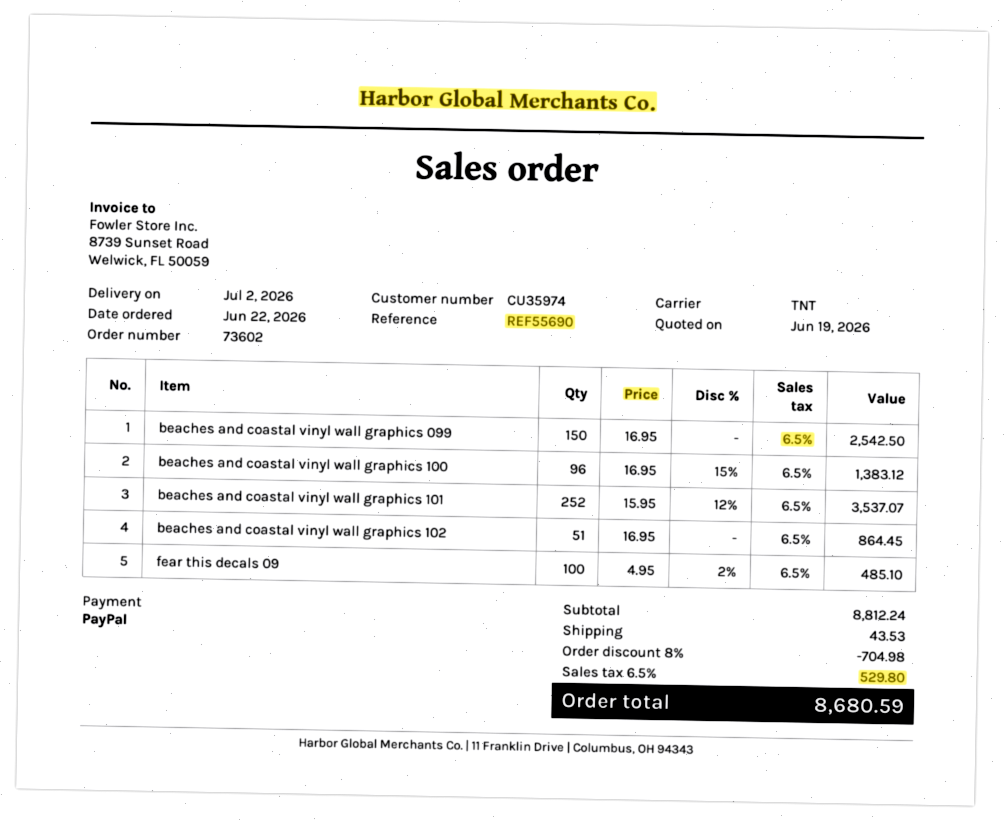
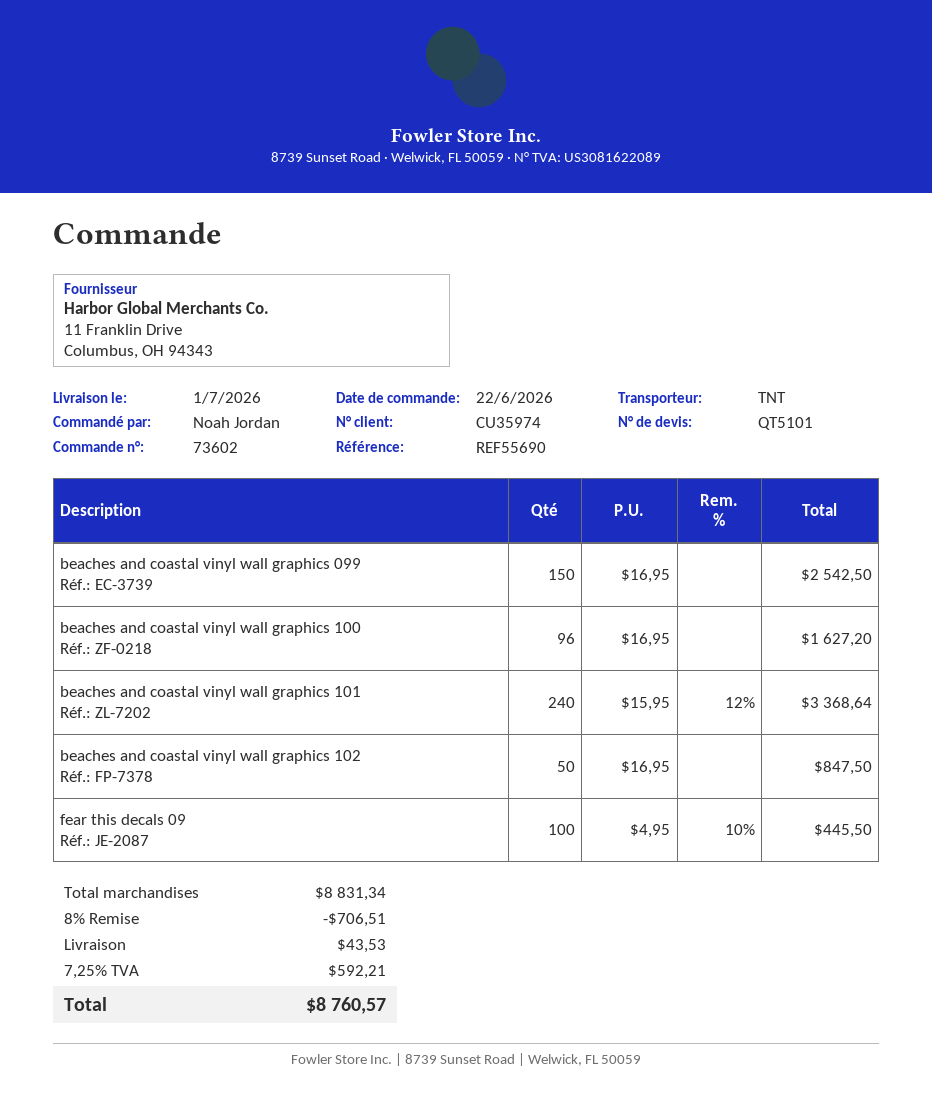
delivery date: 2026-07-02 -> 2026-07-01
beaches and coastal vinyl wall graphics 100: 96 x 16.95 - 15% = 1383.12 -> 96 x 16.95 = 1627.20
beaches and coastal vinyl wall graphics 101: 252 x 15.95 - 12% = 3537.07 -> 240 x 15.95 - 12% = 3368.64
beaches and coastal vinyl wall graphics 102: 51 x 16.95 = 864.45 -> 50 x 16.95 = 847.50
fear this decals 09: 100 x 4.95 - 2% = 485.10 -> 100 x 4.95 - 10% = 445.50
subtotal: 8812.24 -> 8831.34
discount: 8% = 704.98 -> 8% = 706.51
tax: 6.5% = 529.80 -> 7.25% = 592.21
total: 8680.59 -> 8760.57

